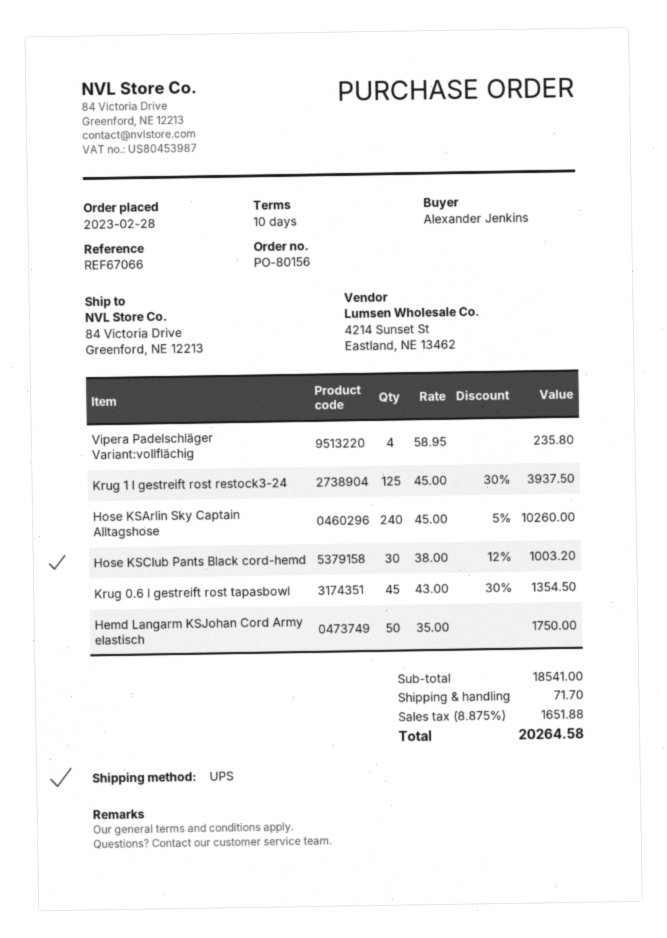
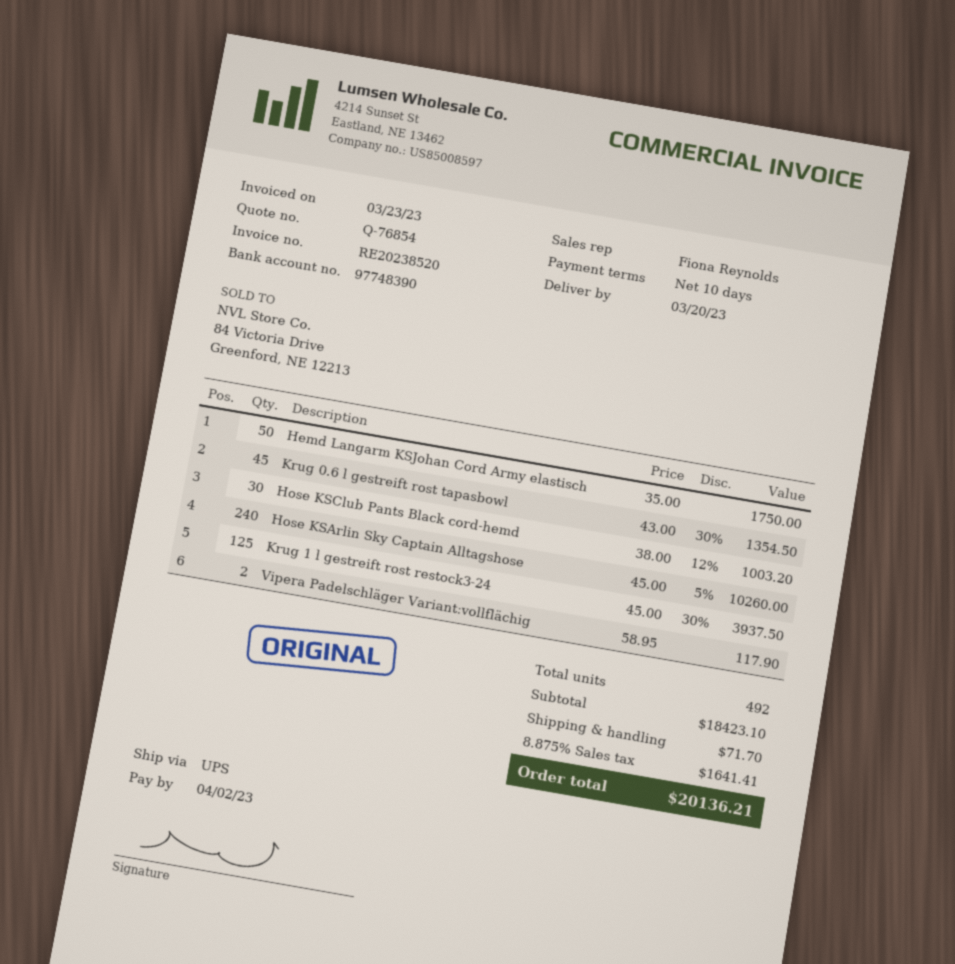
Vipera Padelschläger Variant:vollflächig: 4 x 58.95 = 235.80 -> 2 x 58.95 = 117.90
subtotal: 18541.00 -> 18423.10
tax: 8.875% = 1651.88 -> 8.875% = 1641.41
total: 20264.58 -> 20136.21

